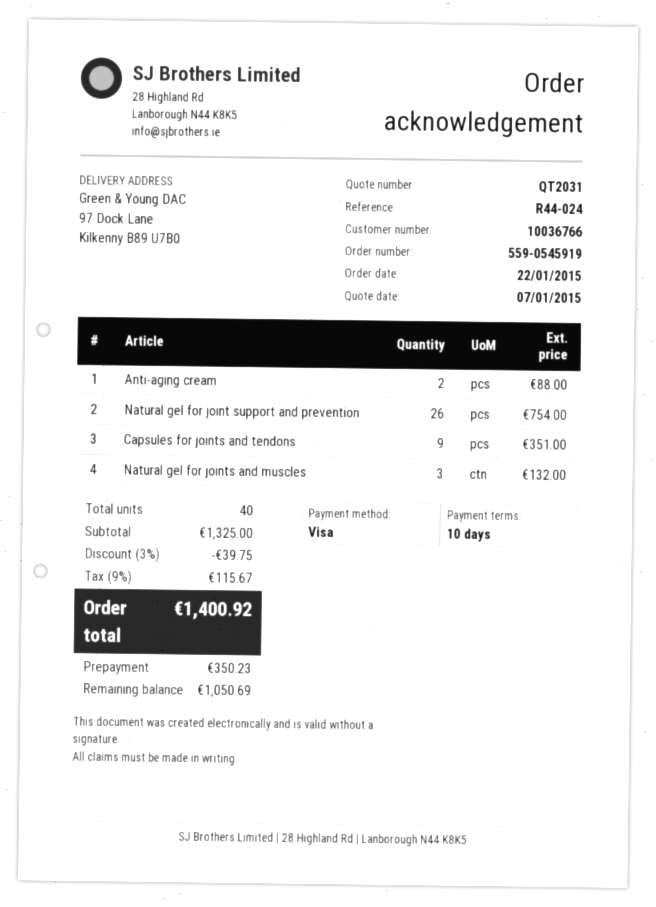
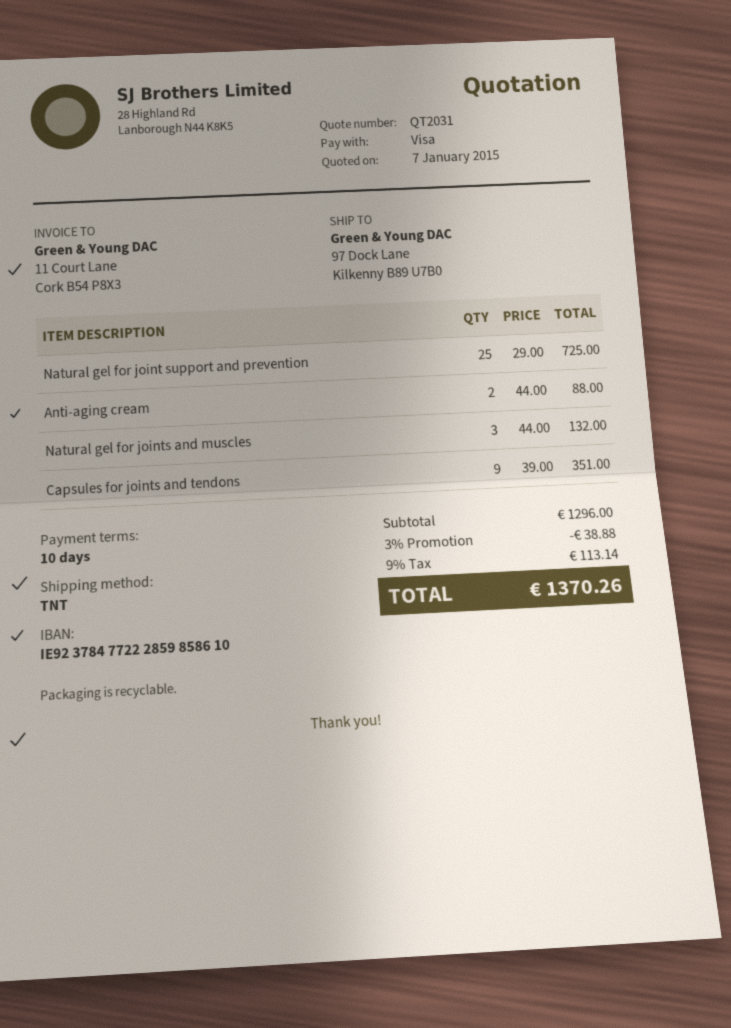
Natural gel for joint support and prevention: 26 for 754.00 -> 25 for 725.00
subtotal: 1325.00 -> 1296.00
discount: 3% = 39.75 -> 3% = 38.88
tax: 9% = 115.67 -> 9% = 113.14
total: 1400.92 -> 1370.26

